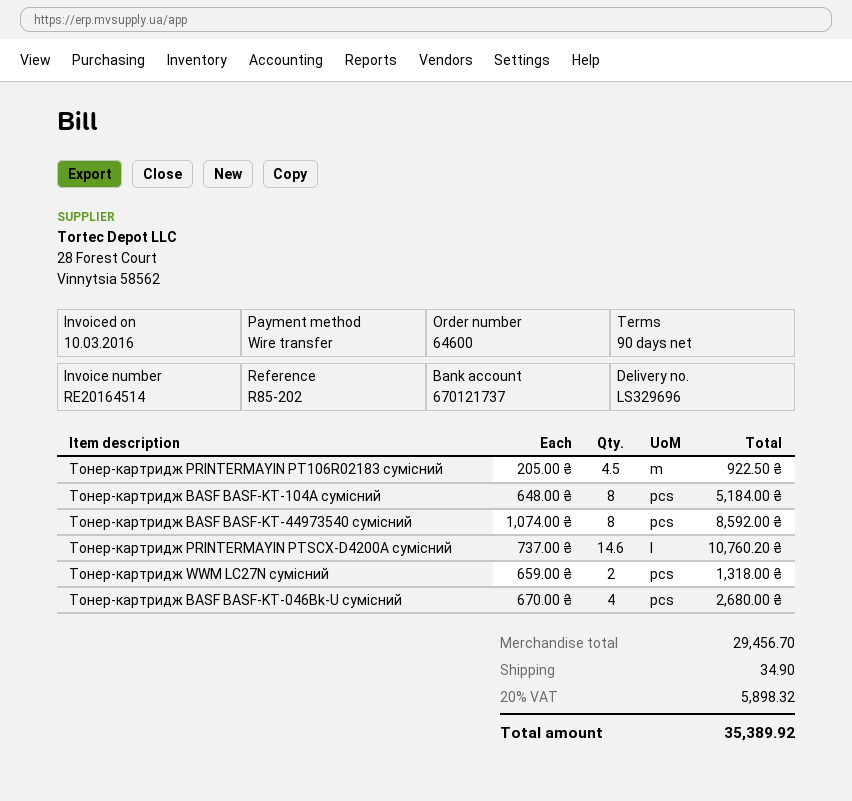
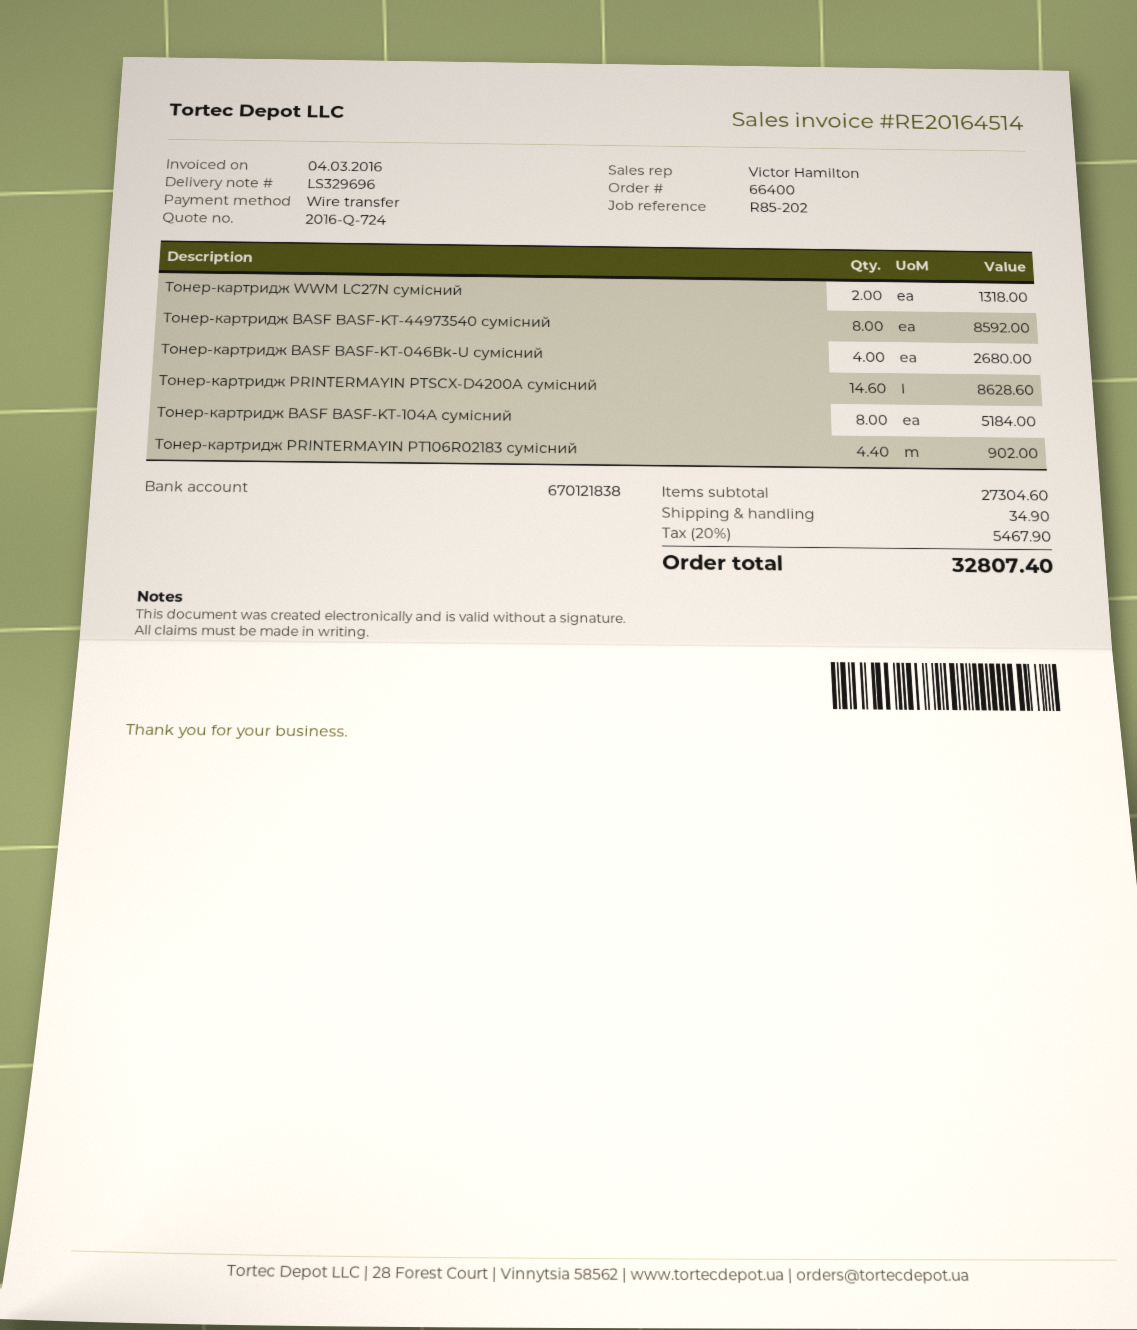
order number: 64600 -> 66400
invoice date: 2016-03-10 -> 2016-03-04
bank account: 670121737 -> 670121838
Тонер-картридж PRINTERMAYIN PT106R02183 сумісний: 4.5 for 922.50 -> 4.4 for 902.00
Тонер-картридж PRINTERMAYIN PTSCX-D4200A сумісний: 14.6 for 10760.20 -> 14.6 for 8628.60
subtotal: 29456.70 -> 27304.60
tax: 20% = 5898.32 -> 20% = 5467.90
total: 35389.92 -> 32807.40

